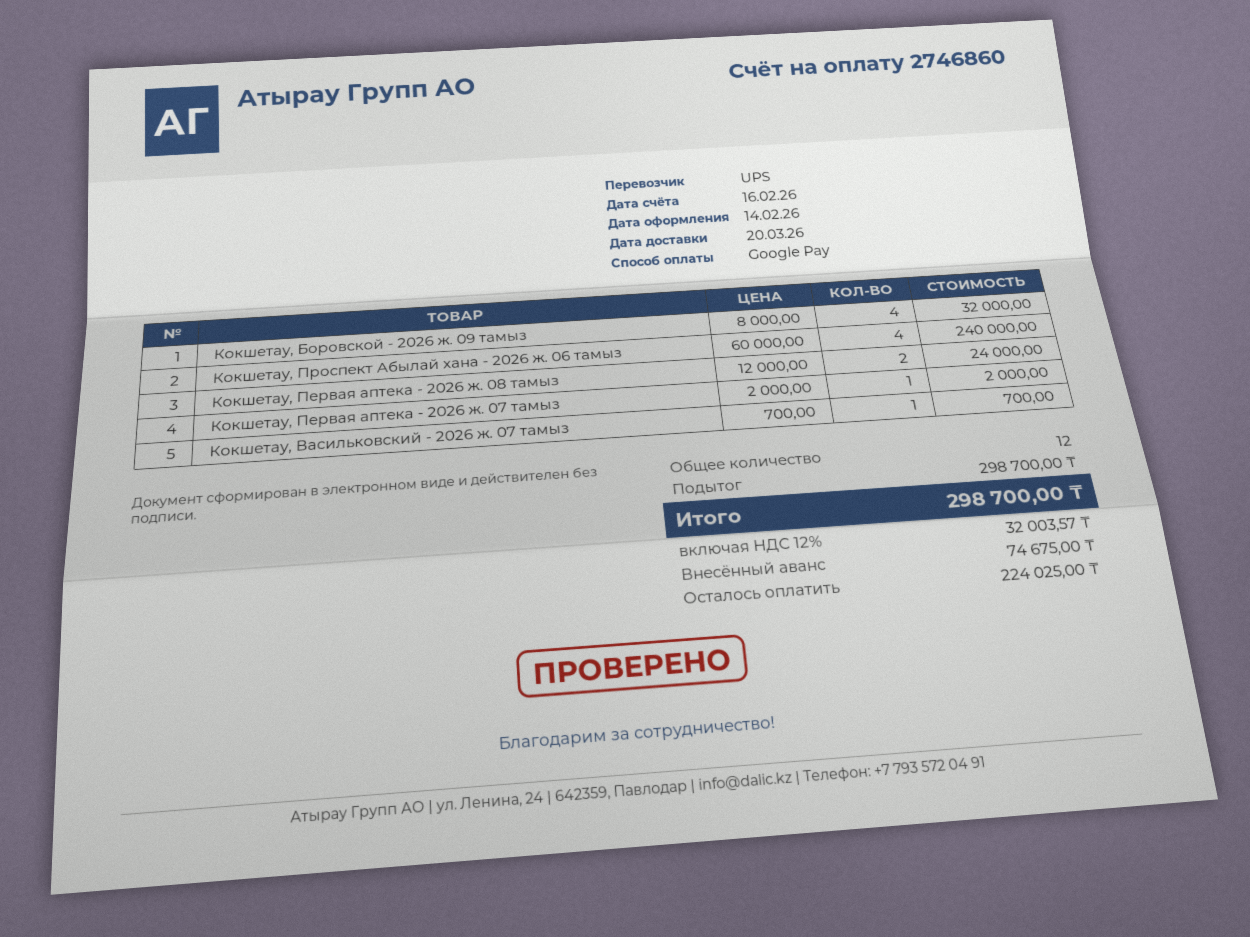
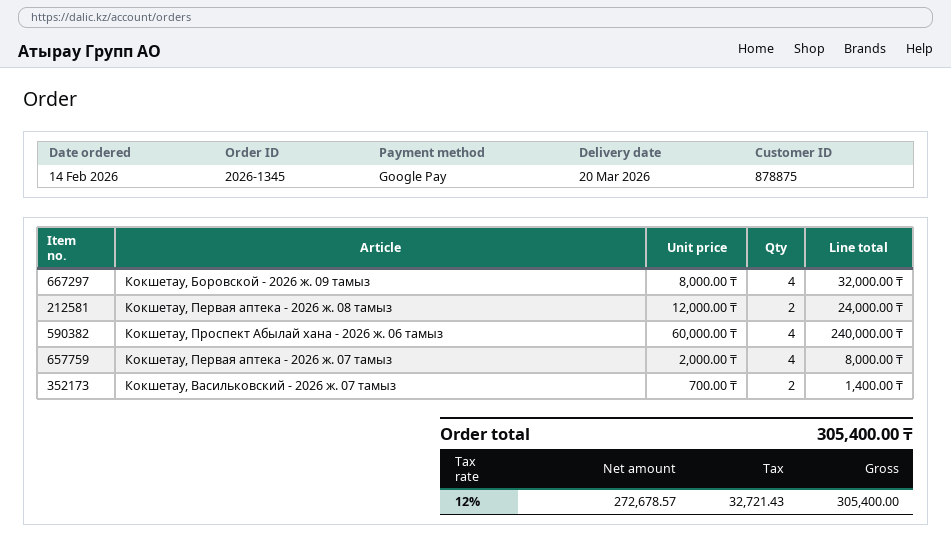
Кокшетау, Первая аптека - 2026 ж. 07 тамыз: 1 x 2000.00 = 2000.00 -> 4 x 2000.00 = 8000.00
Кокшетау, Васильковский - 2026 ж. 07 тамыз: 1 x 700.00 = 700.00 -> 2 x 700.00 = 1400.00
tax: 12% = 32003.57 -> 12% = 32721.43
total: 298700.00 -> 305400.00

